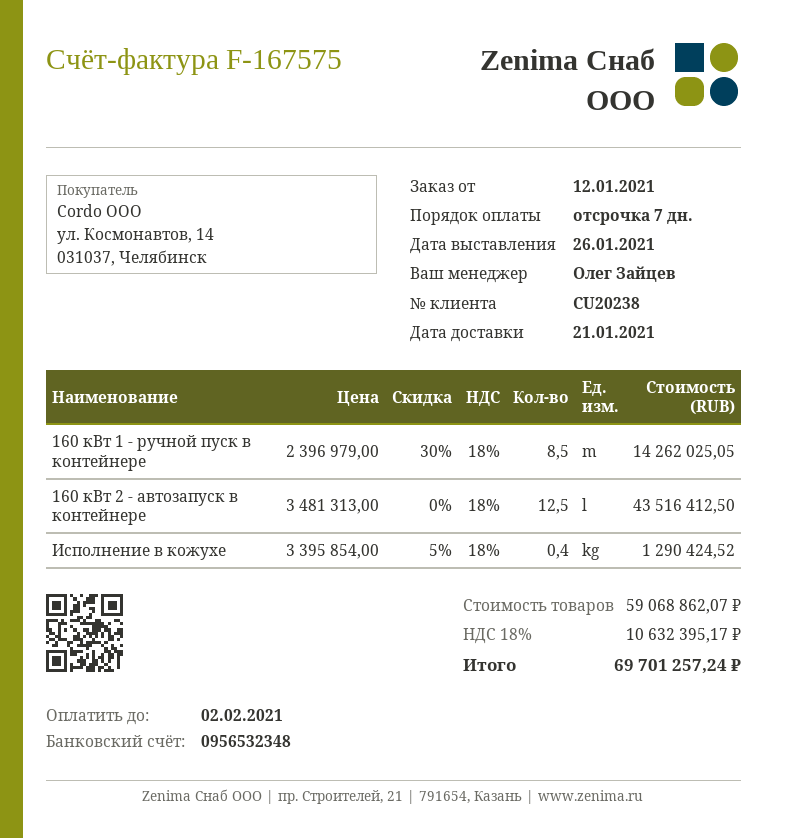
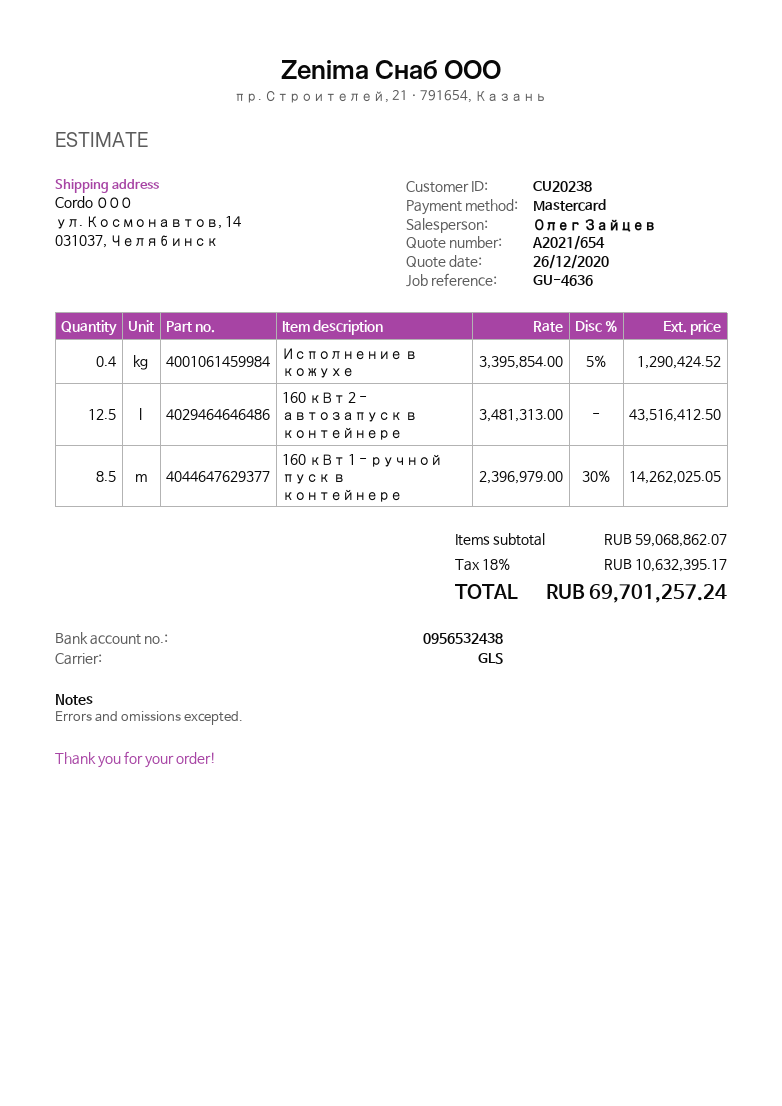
bank account: 0956532348 -> 0956532438

